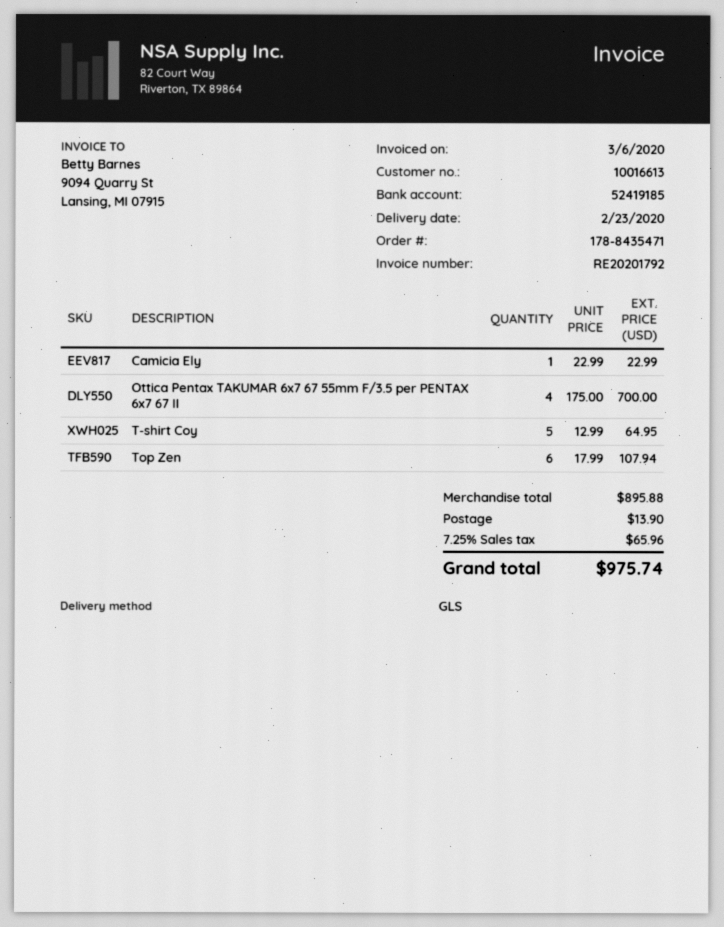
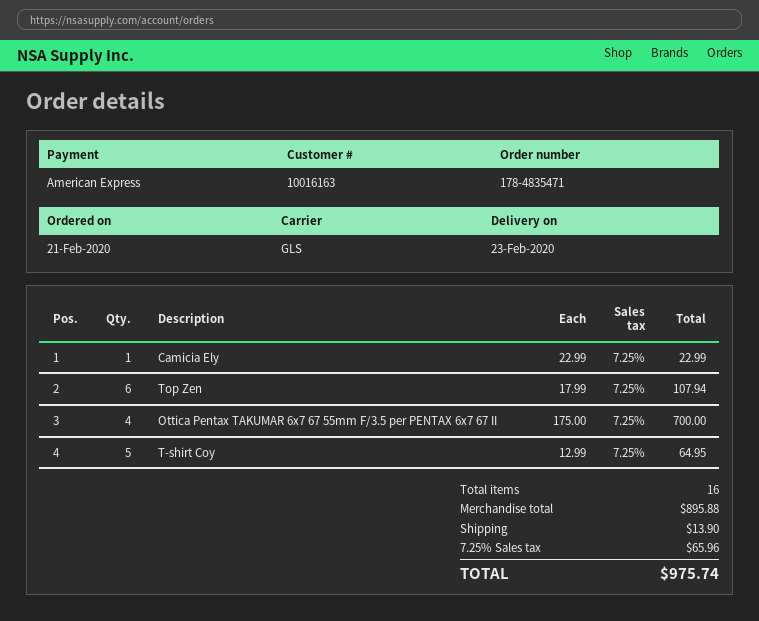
order number: 178-8435471 -> 178-4835471
customer number: 10016613 -> 10016163

